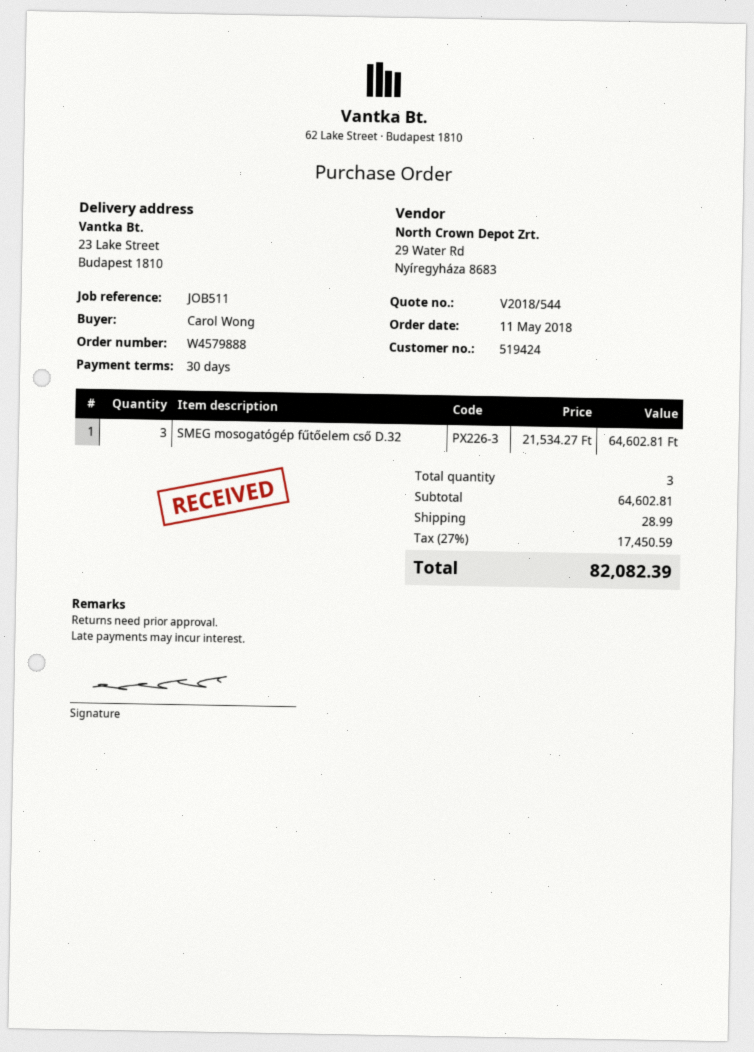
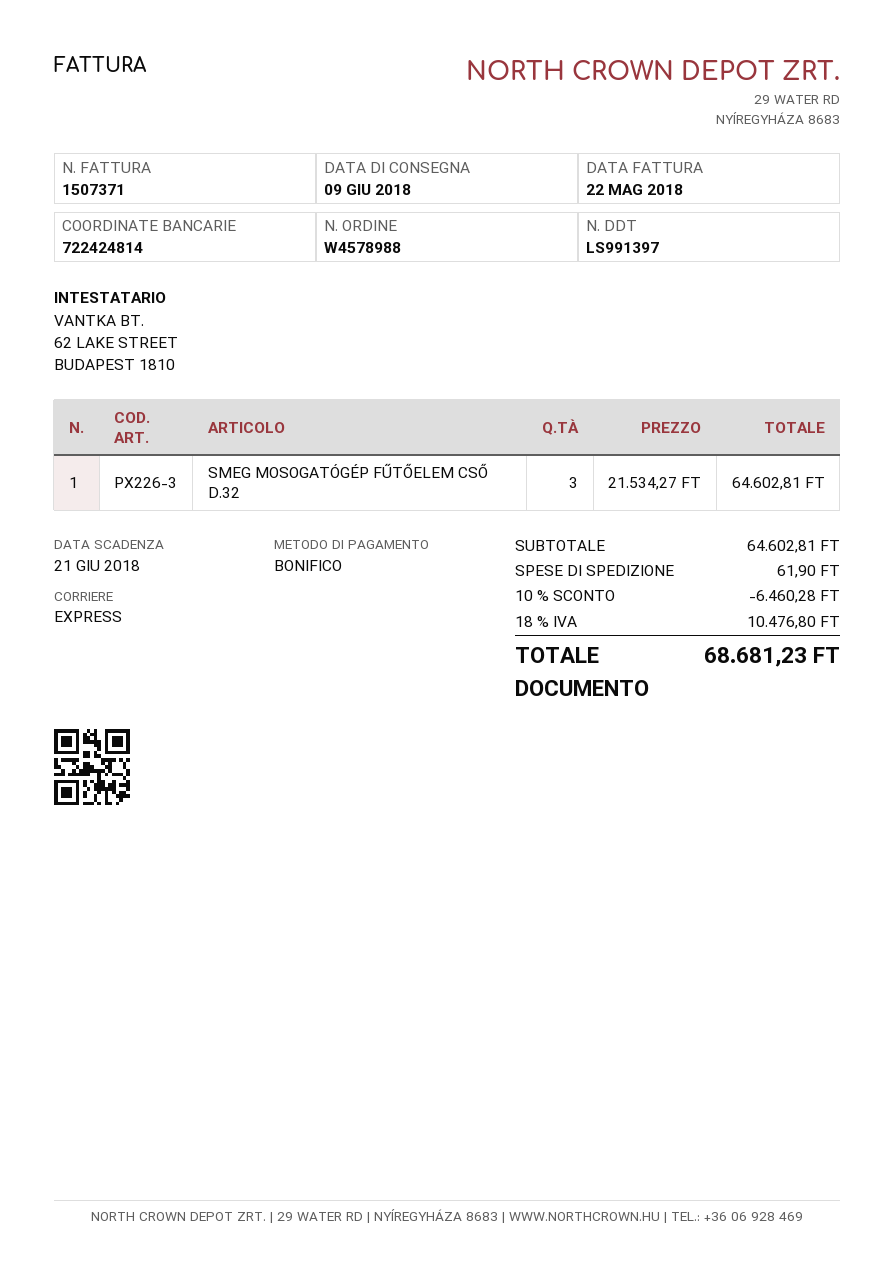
order number: W4579888 -> W4578988
discount: none -> 10% = 6460.28
shipping: 28.99 -> 61.90
tax: 27% = 17450.59 -> 18% = 10476.80
total: 82082.39 -> 68681.23

